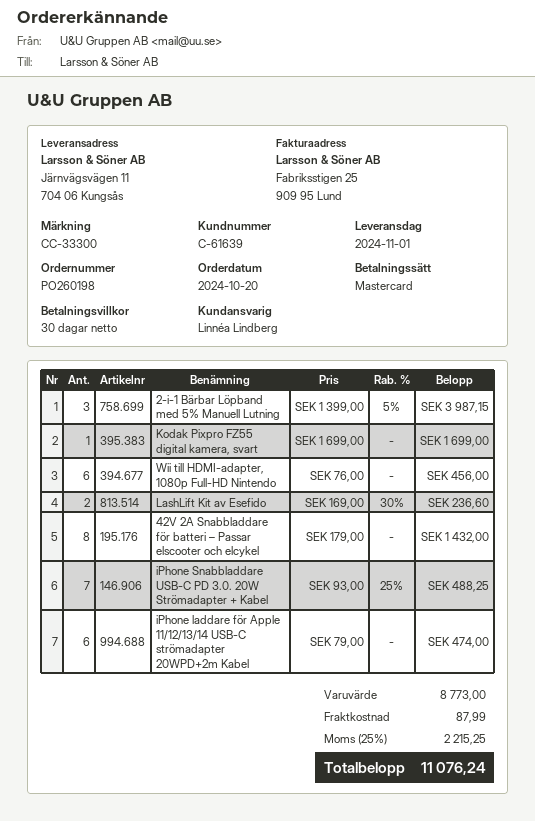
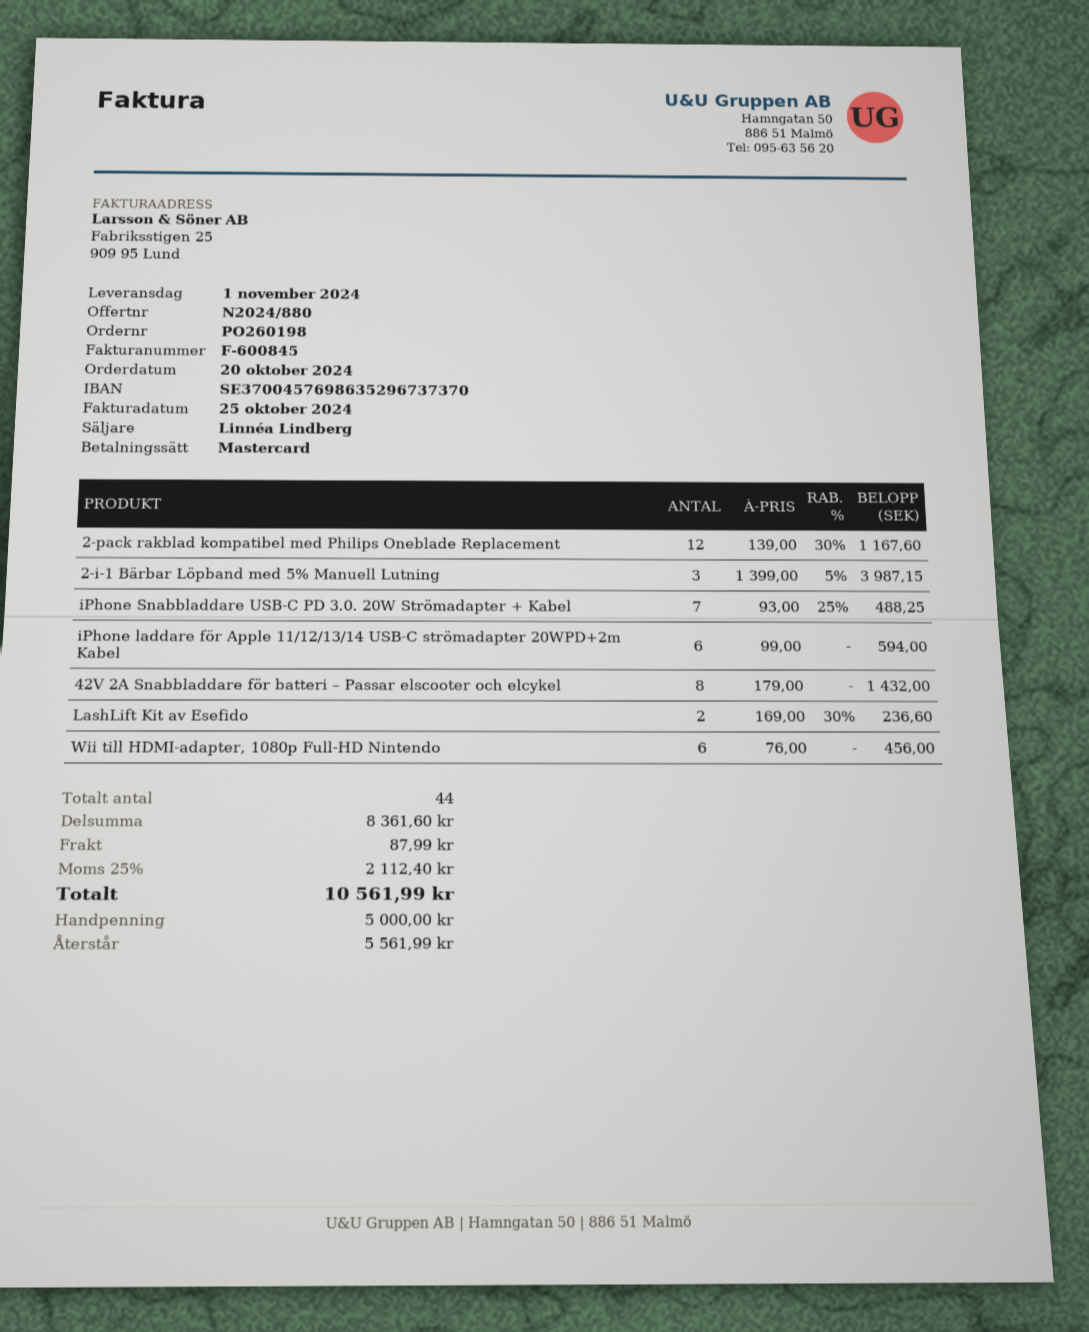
Kodak Pixpro FZ55 digital kamera, svart: 1 x 1699.00 = 1699.00 -> none
iPhone laddare för Apple 11/12/13/14 USB-C strömadapter 20WPD+2m Kabel: 6 x 79.00 = 474.00 -> 6 x 99.00 = 594.00
2-pack rakblad kompatibel med Philips Oneblade Replacement: none -> 12 x 139.00 - 30% = 1167.60
subtotal: 8773.00 -> 8361.60
tax: 25% = 2215.25 -> 25% = 2112.40
total: 11076.24 -> 10561.99

